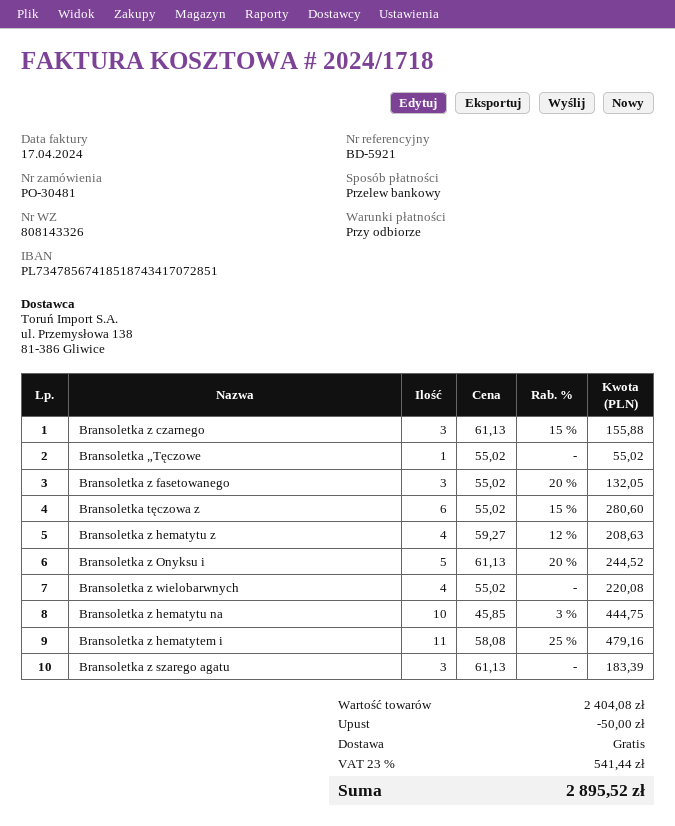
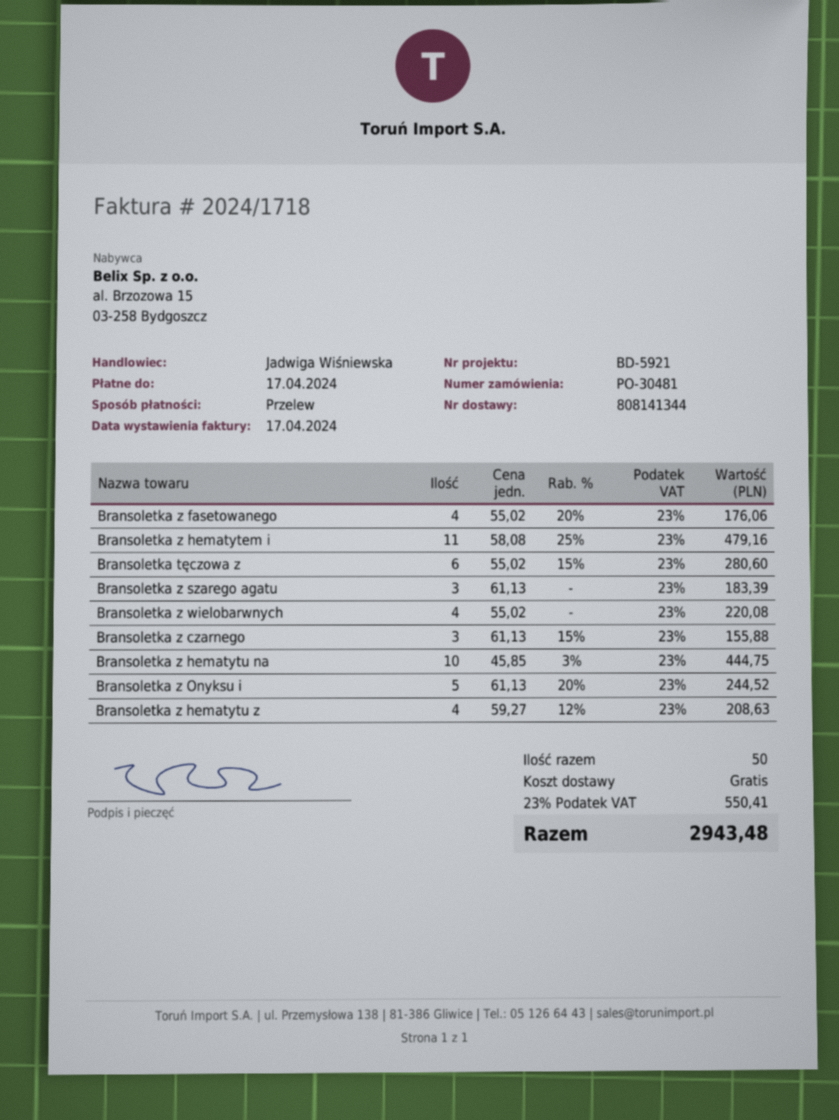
delivery note number: 808143326 -> 808141344
Bransoletka „Tęczowe: 1 x 55.02 = 55.02 -> none
Bransoletka z fasetowanego: 3 x 55.02 - 20% = 132.05 -> 4 x 55.02 - 20% = 176.06
discount: 50.00 -> none
tax: 23% = 541.44 -> 23% = 550.41
total: 2895.52 -> 2943.48

